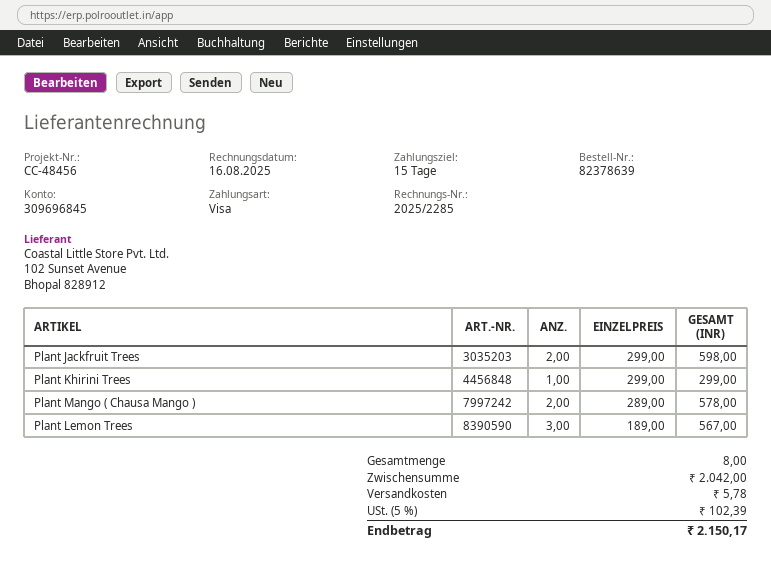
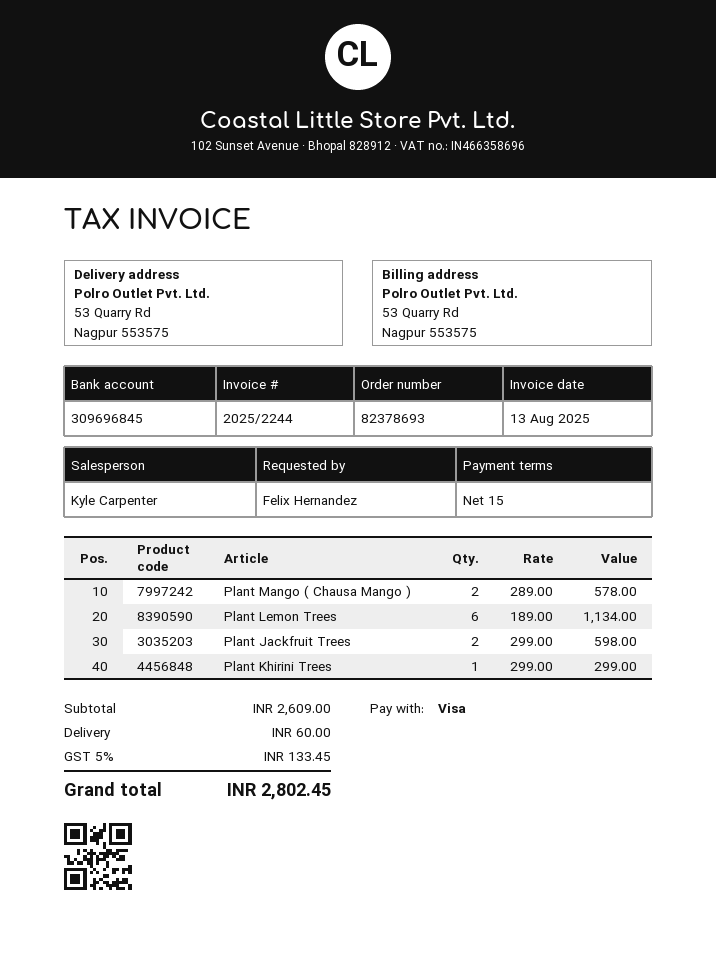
order number: 82378639 -> 82378693
invoice number: 2025/2285 -> 2025/2244
invoice date: 2025-08-16 -> 2025-08-13
Plant Lemon Trees: 3 x 189.00 = 567.00 -> 6 x 189.00 = 1134.00
subtotal: 2042.00 -> 2609.00
shipping: 5.78 -> 60.00
tax: 5% = 102.39 -> 5% = 133.45
total: 2150.17 -> 2802.45

